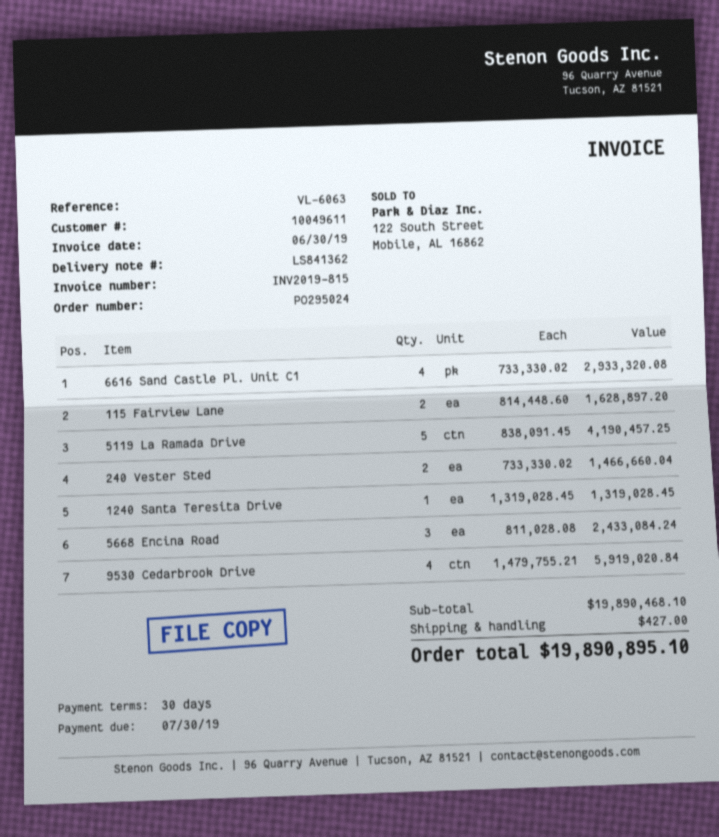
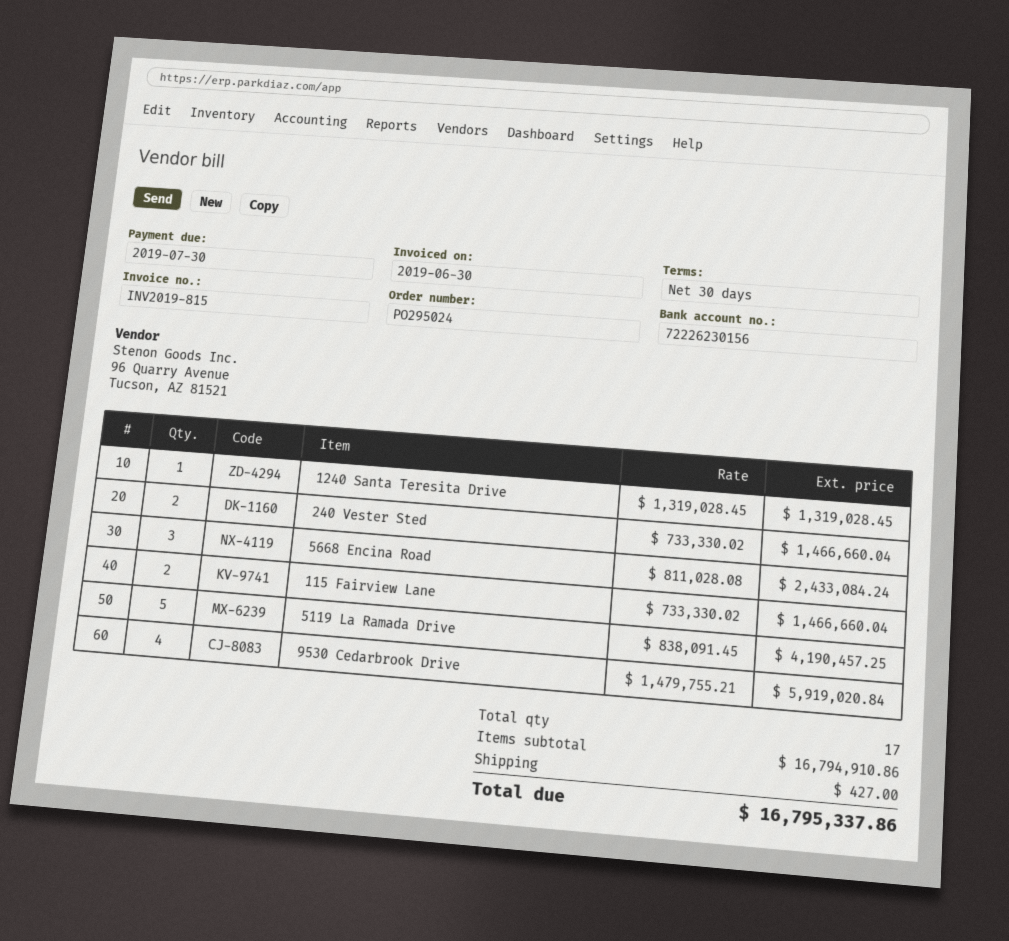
6616 Sand Castle Pl. Unit C1: 4 x 733330.02 = 2933320.08 -> none
115 Fairview Lane: 2 x 814448.60 = 1628897.20 -> 2 x 733330.02 = 1466660.04
subtotal: 19890468.10 -> 16794910.86
total: 19890895.10 -> 16795337.86

